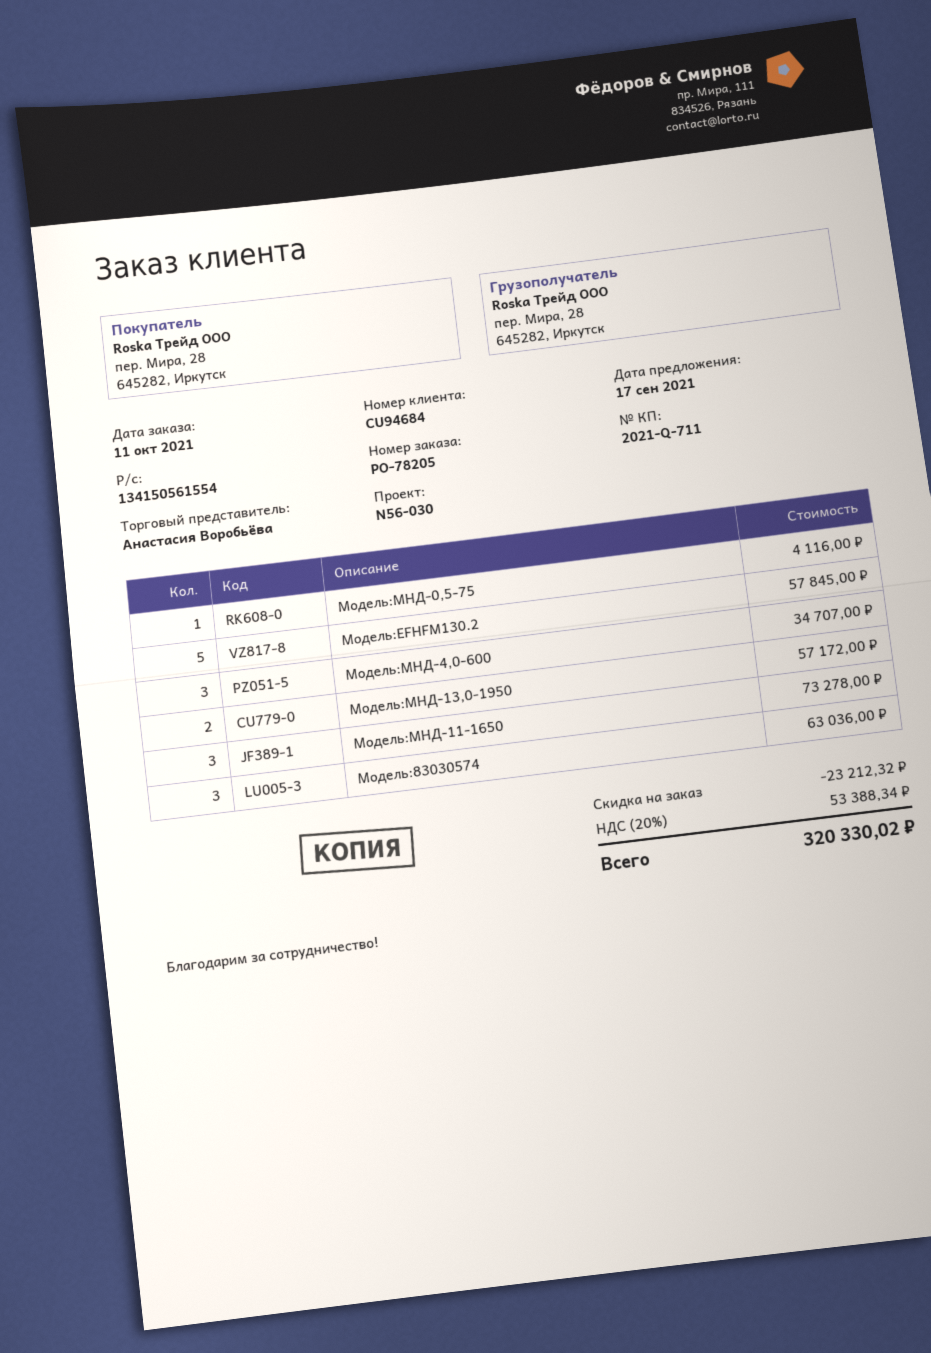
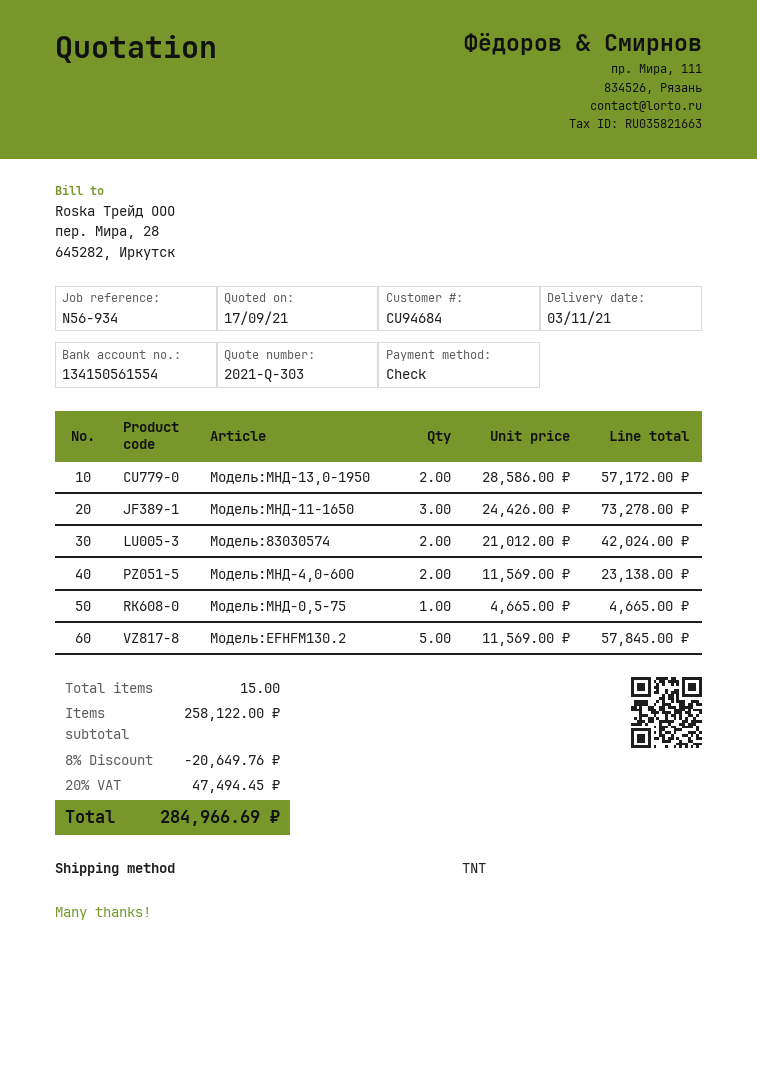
quote number: 2021-Q-711 -> 2021-Q-303
reference: N56-030 -> N56-934
Модель:МНД-0,5-75: 1 for 4116.00 -> 1 for 4665.00
Модель:МНД-4,0-600: 3 for 34707.00 -> 2 for 23138.00
Модель:83030574: 3 for 63036.00 -> 2 for 42024.00
discount: 23212.32 -> 20649.76
tax: 20% = 53388.34 -> 20% = 47494.45
total: 320330.02 -> 284966.69

